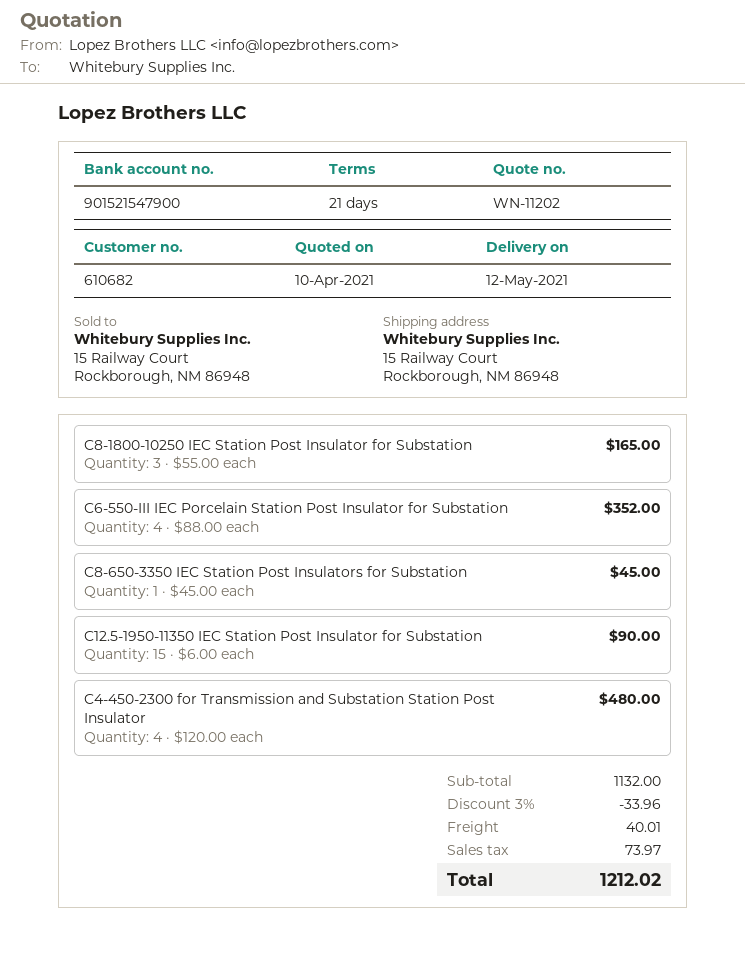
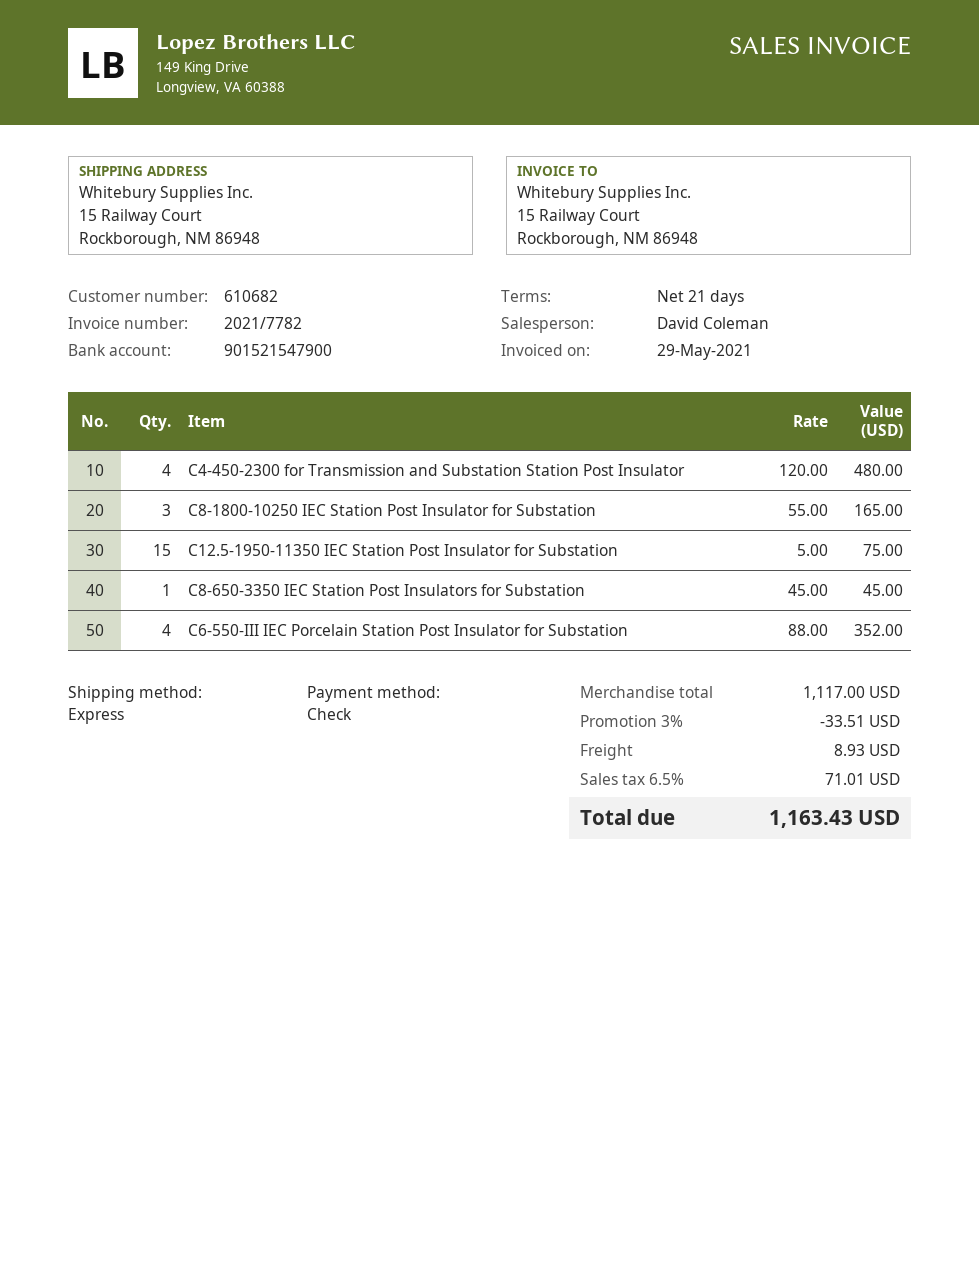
C12.5-1950-11350 IEC Station Post Insulator for Substation: 15 x 6.00 = 90.00 -> 15 x 5.00 = 75.00
subtotal: 1132.00 -> 1117.00
discount: 3% = 33.96 -> 3% = 33.51
shipping: 40.01 -> 8.93
tax: 73.97 -> 71.01
total: 1212.02 -> 1163.43

